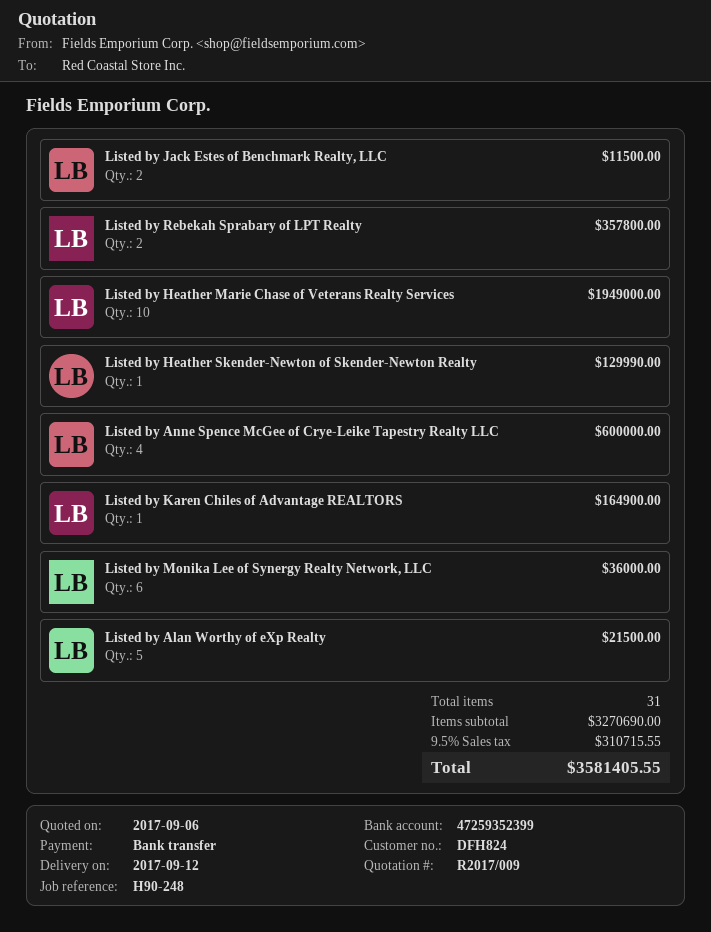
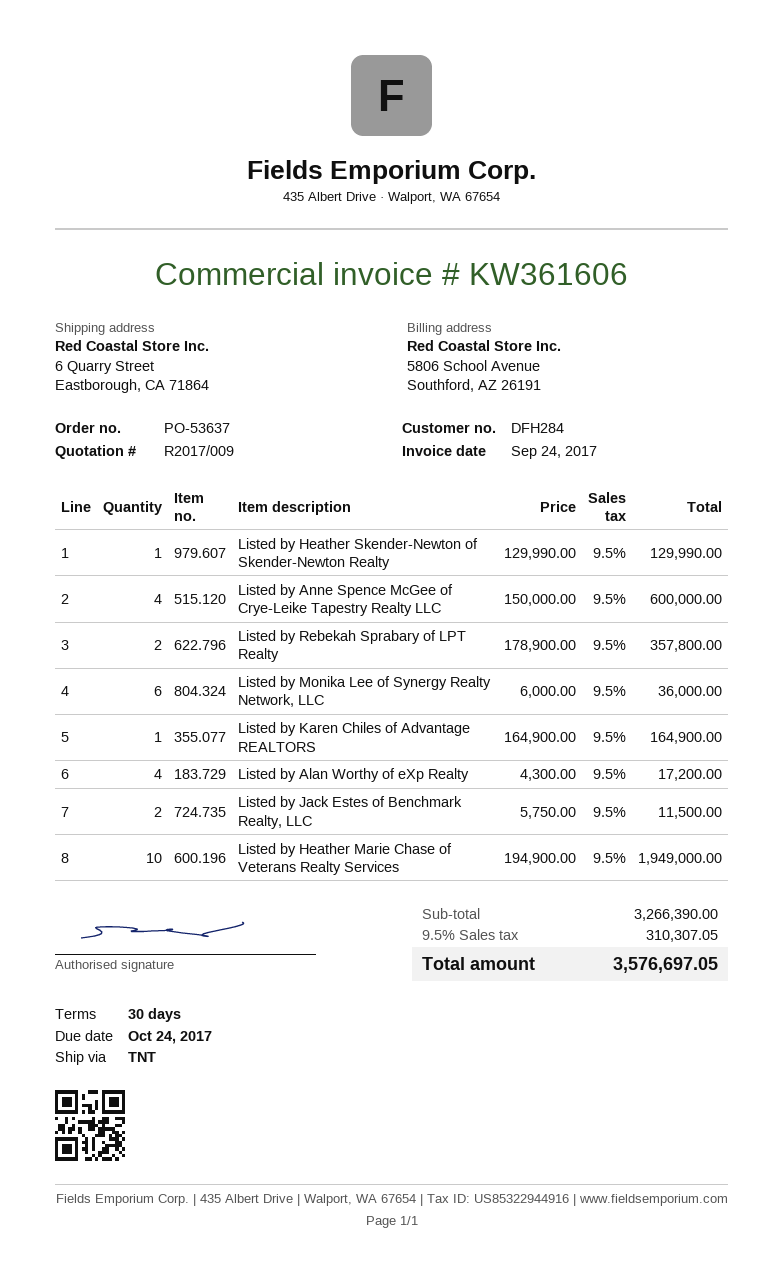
customer number: DFH824 -> DFH284
Listed by Alan Worthy of eXp Realty: 5 for 21500.00 -> 4 for 17200.00
subtotal: 3270690.00 -> 3266390.00
tax: 9.5% = 310715.55 -> 9.5% = 310307.05
total: 3581405.55 -> 3576697.05

